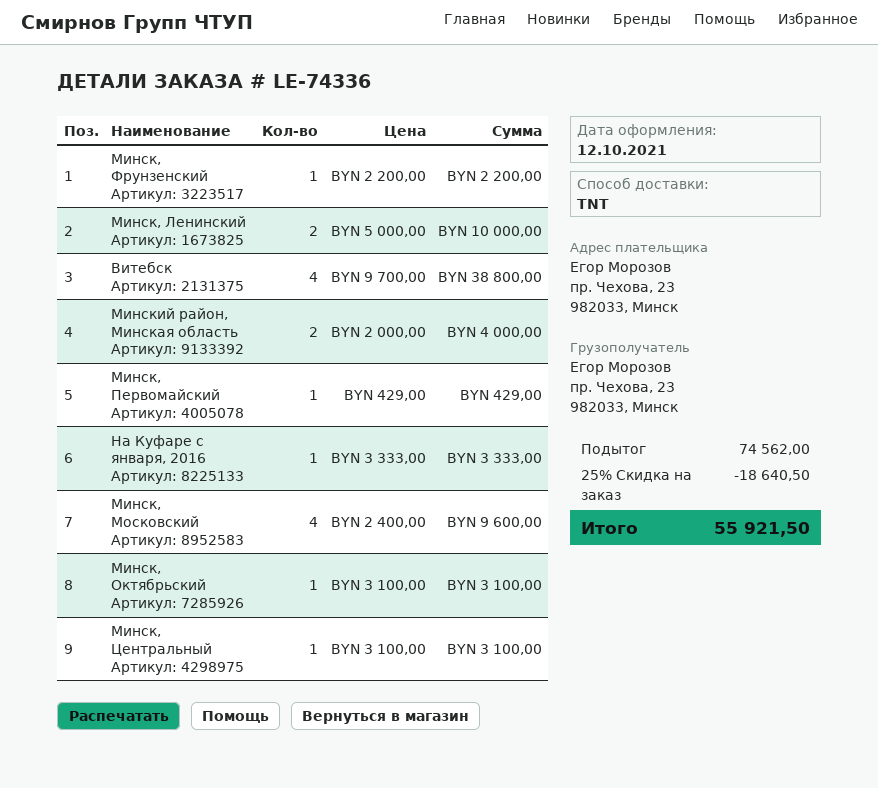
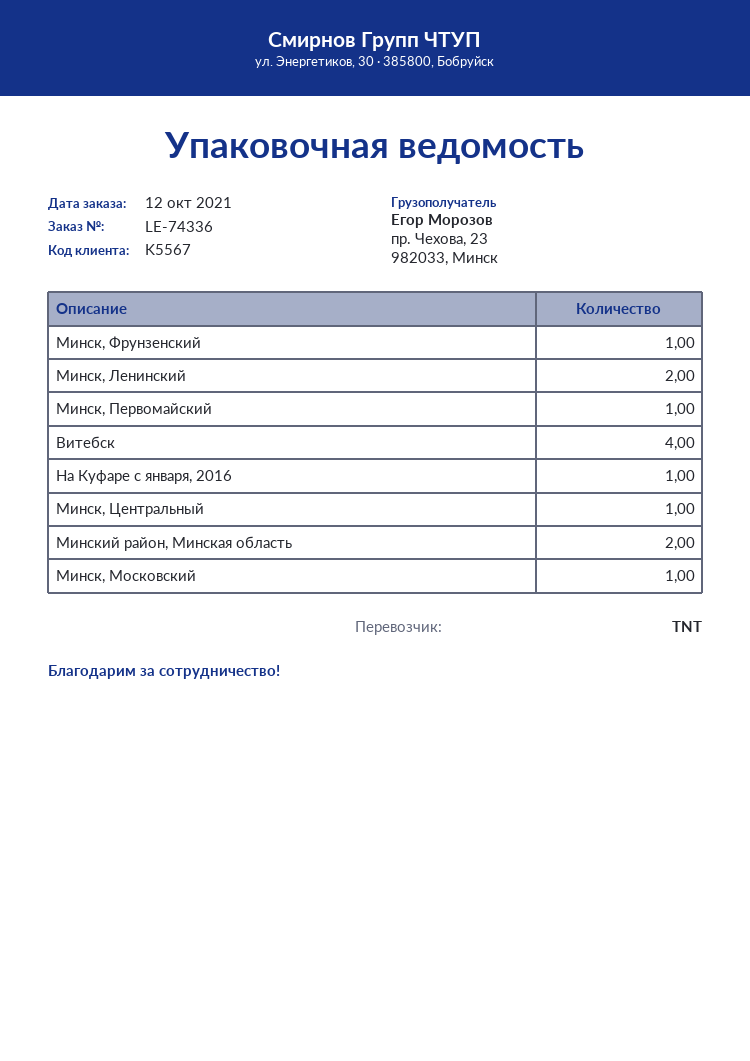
Минск, Московский: 4 -> 1
Минск, Октябрьский: 1 -> none

